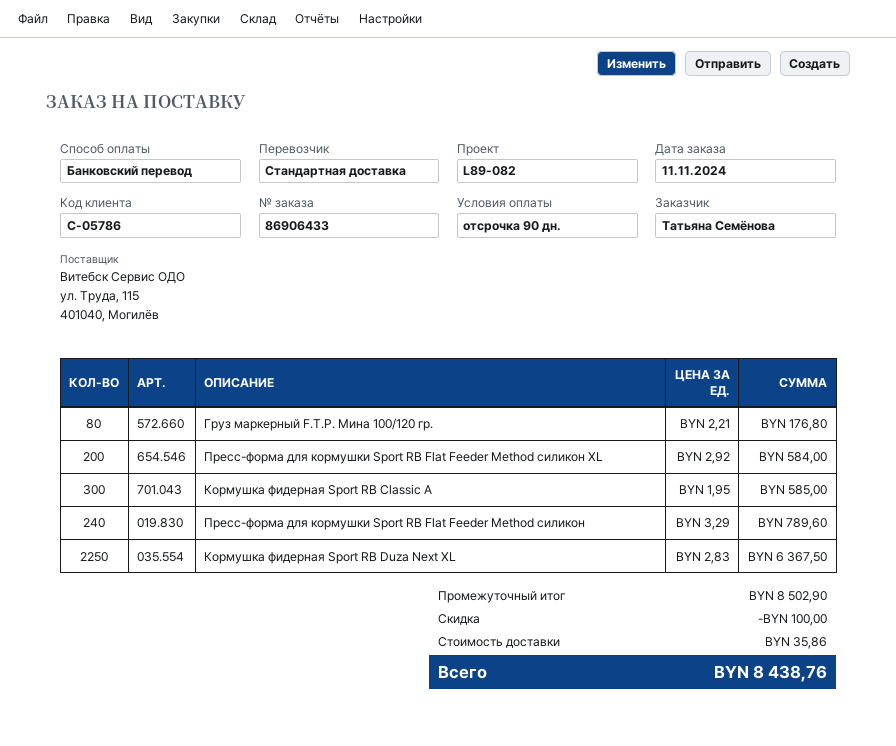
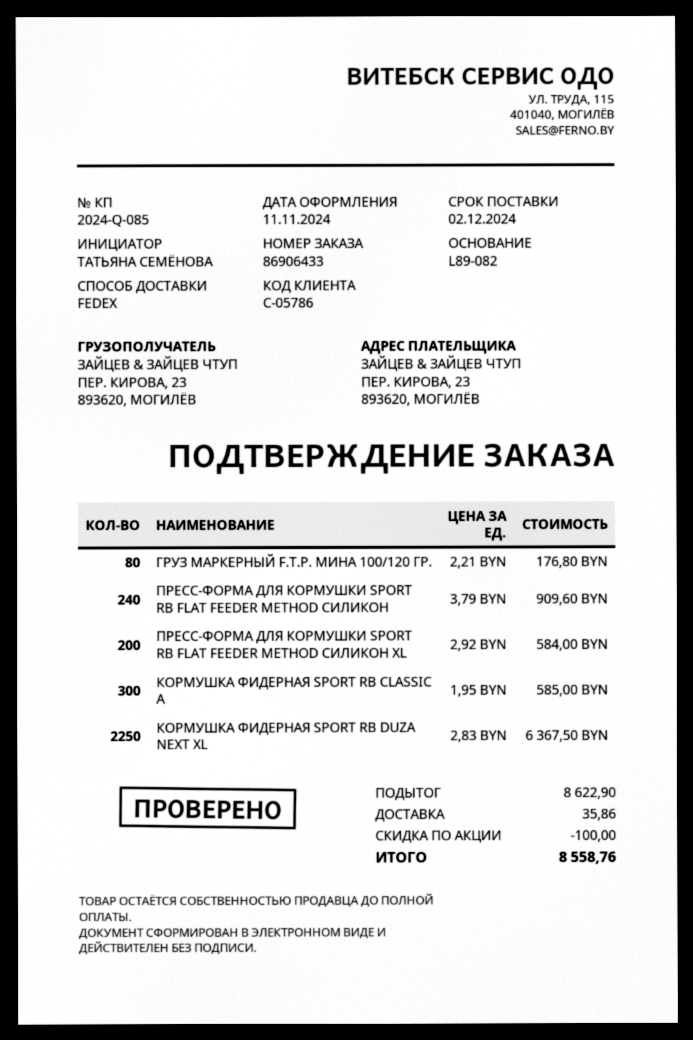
shipping method: standard -> FedEx
Пресс-форма для кормушки Sport RB Flat Feeder Method силикон: 240 x 3.29 = 789.60 -> 240 x 3.79 = 909.60
subtotal: 8502.90 -> 8622.90
total: 8438.76 -> 8558.76

